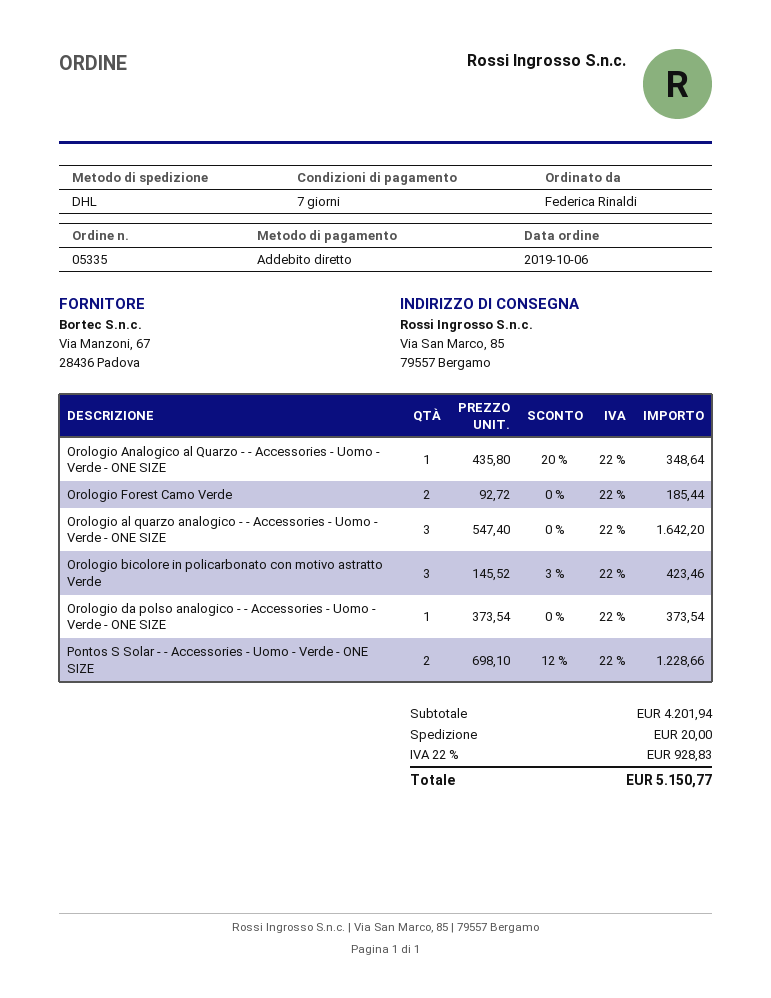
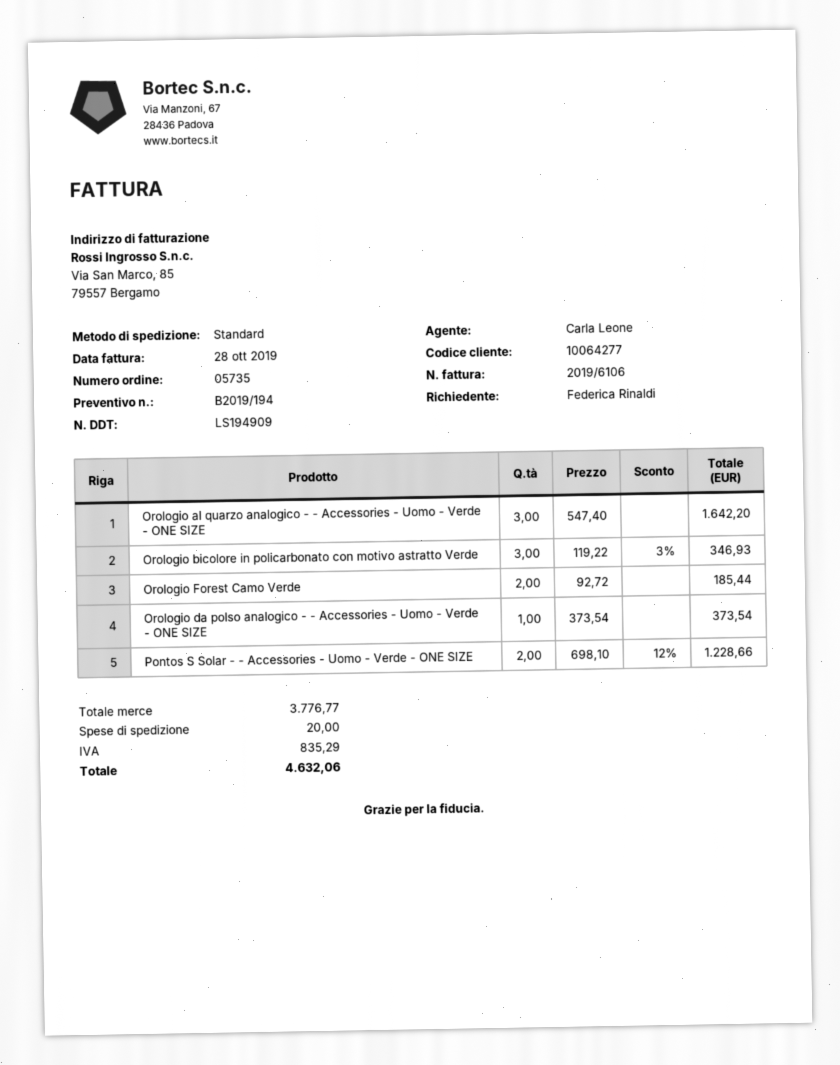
order number: 05335 -> 05735
shipping method: DHL -> standard
Orologio Analogico al Quarzo - - Accessories - Uomo - Verde - ONE SIZE: 1 x 435.80 - 20% = 348.64 -> none
Orologio bicolore in policarbonato con motivo astratto Verde: 3 x 145.52 - 3% = 423.46 -> 3 x 119.22 - 3% = 346.93
subtotal: 4201.94 -> 3776.77
tax: 928.83 -> 835.29
total: 5150.77 -> 4632.06

